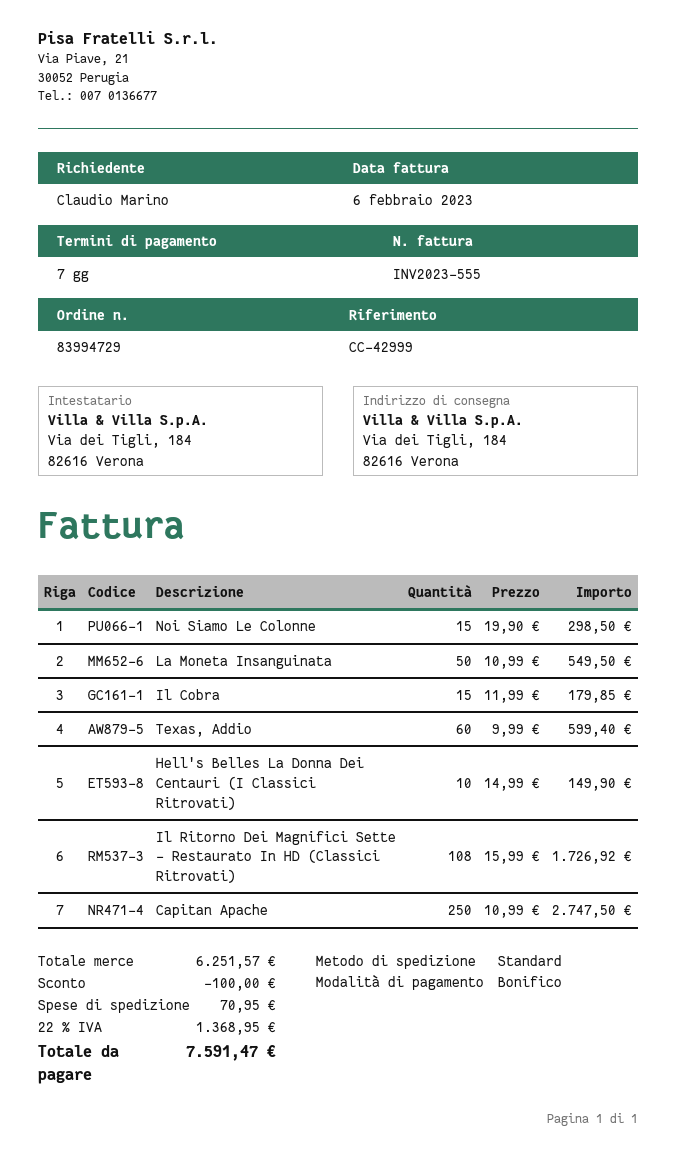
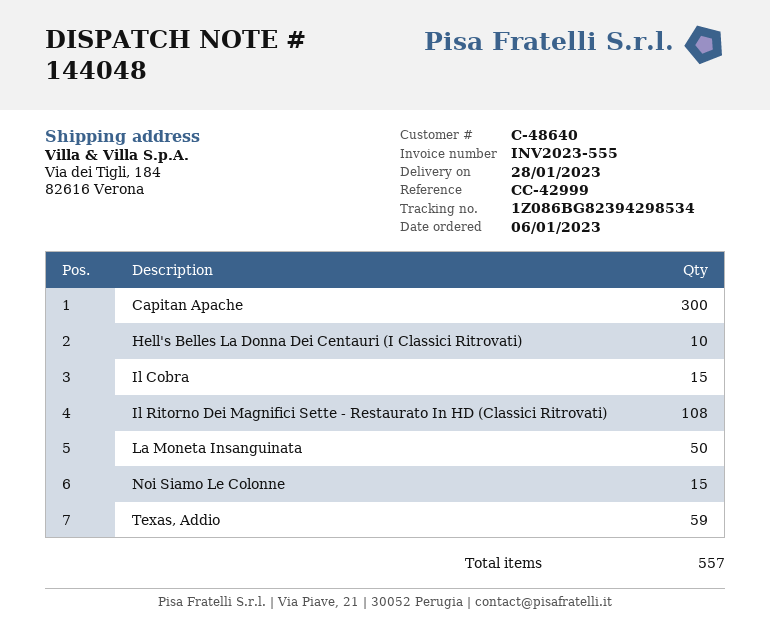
Texas, Addio: 60 -> 59
Capitan Apache: 250 -> 300

